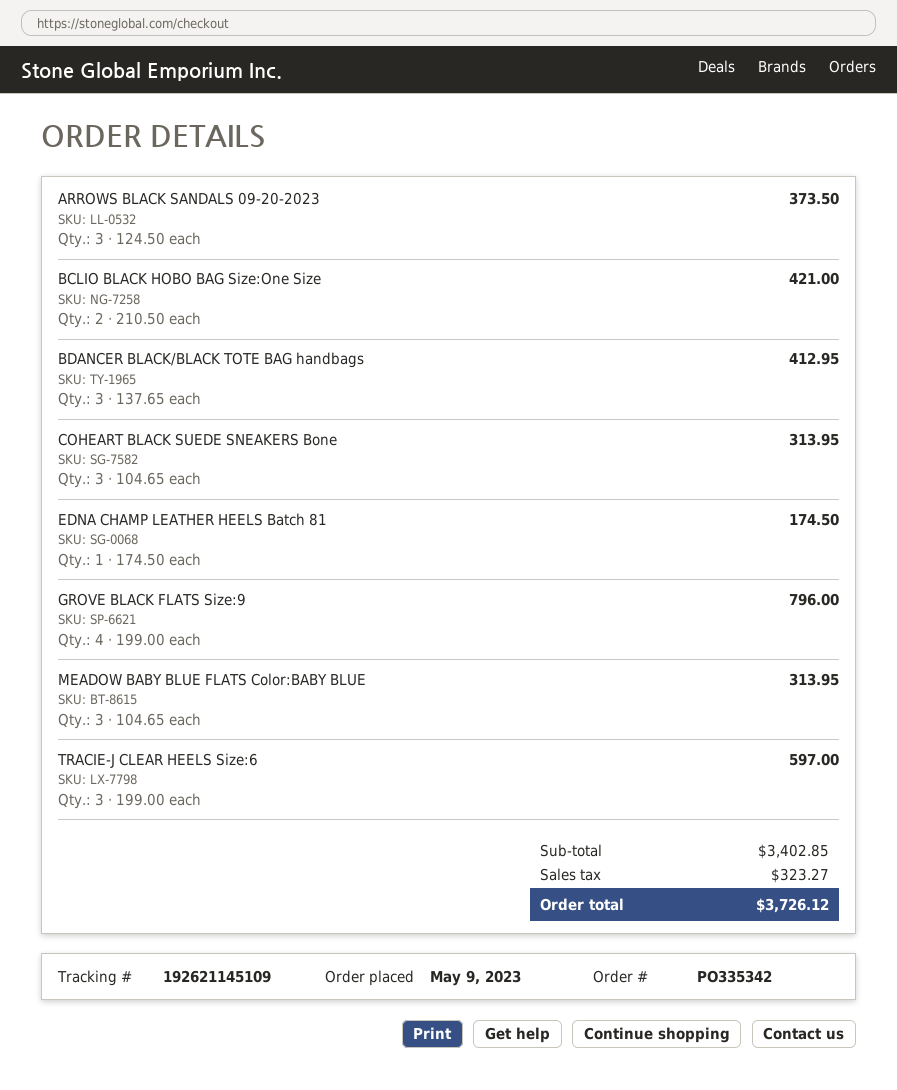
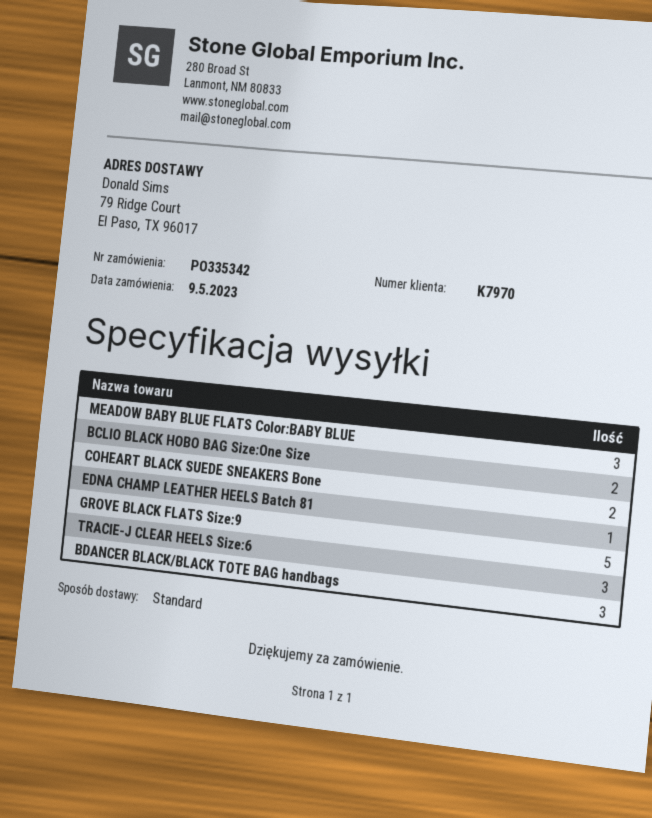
ARROWS BLACK SANDALS 09-20-2023: 3 -> none
COHEART BLACK SUEDE SNEAKERS Bone: 3 -> 2
GROVE BLACK FLATS Size:9: 4 -> 5

